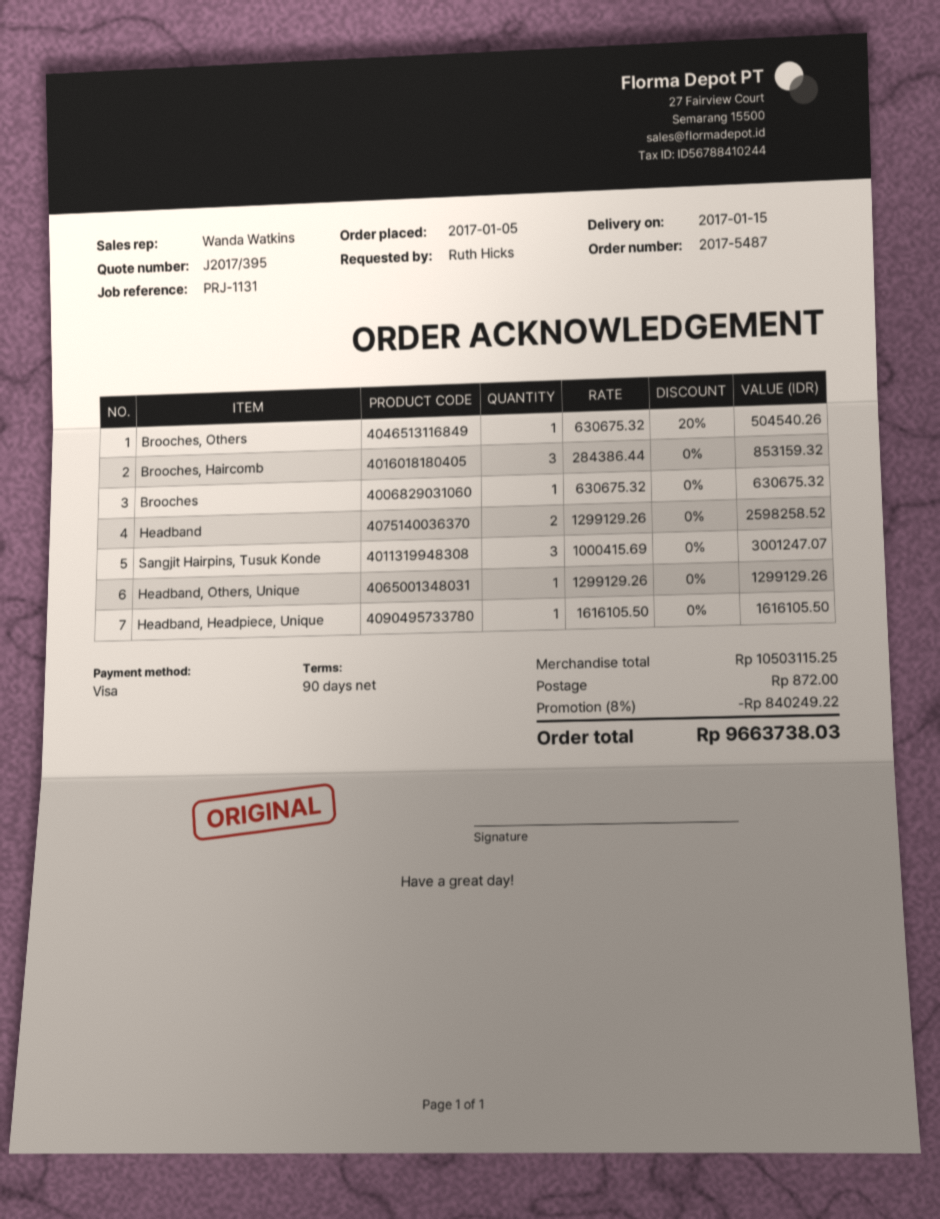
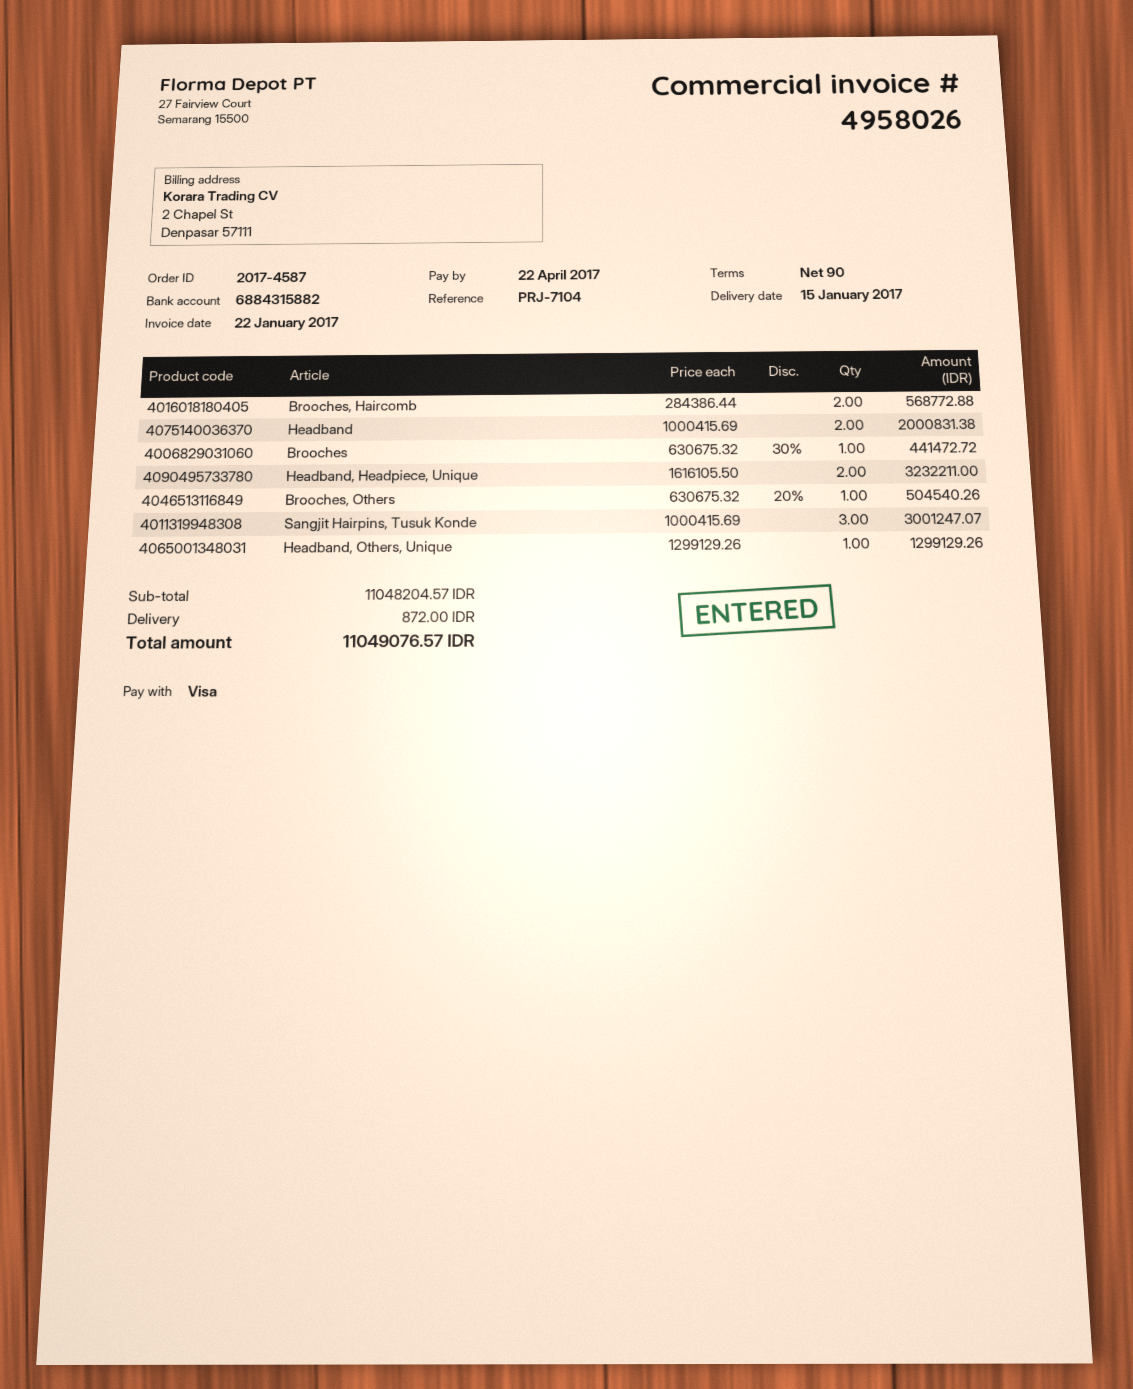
order number: 2017-5487 -> 2017-4587
reference: PRJ-1131 -> PRJ-7104
Brooches, Haircomb: 3 x 284386.44 = 853159.32 -> 2 x 284386.44 = 568772.88
Brooches: 1 x 630675.32 = 630675.32 -> 1 x 630675.32 - 30% = 441472.72
Headband: 2 x 1299129.26 = 2598258.52 -> 2 x 1000415.69 = 2000831.38
Headband, Headpiece, Unique: 1 x 1616105.50 = 1616105.50 -> 2 x 1616105.50 = 3232211.00
subtotal: 10503115.25 -> 11048204.57
discount: 8% = 840249.22 -> none
total: 9663738.03 -> 11049076.57

